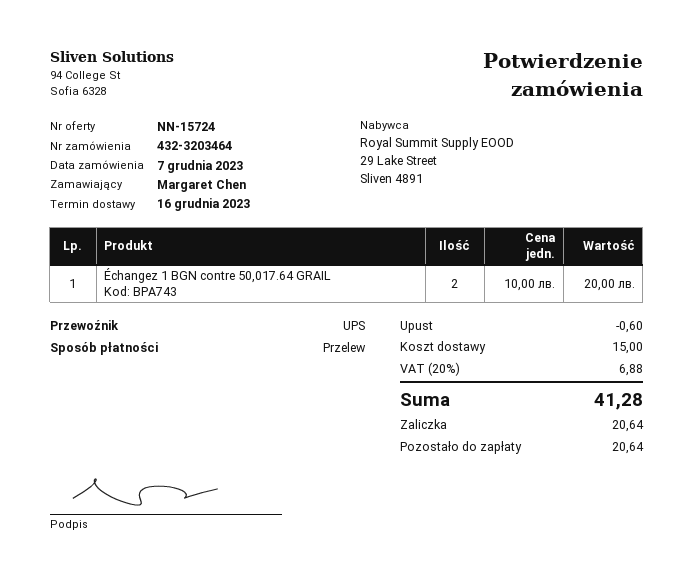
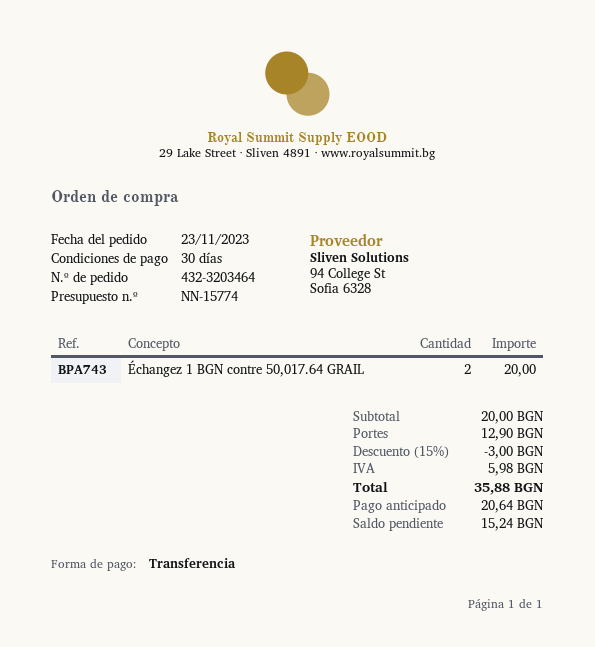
quote number: NN-15724 -> NN-15774
order date: 2023-12-07 -> 2023-11-23
discount: 0.60 -> 3.00
shipping: 15.00 -> 12.90
tax: 6.88 -> 5.98
total: 41.28 -> 35.88
balance: 20.64 -> 15.24

